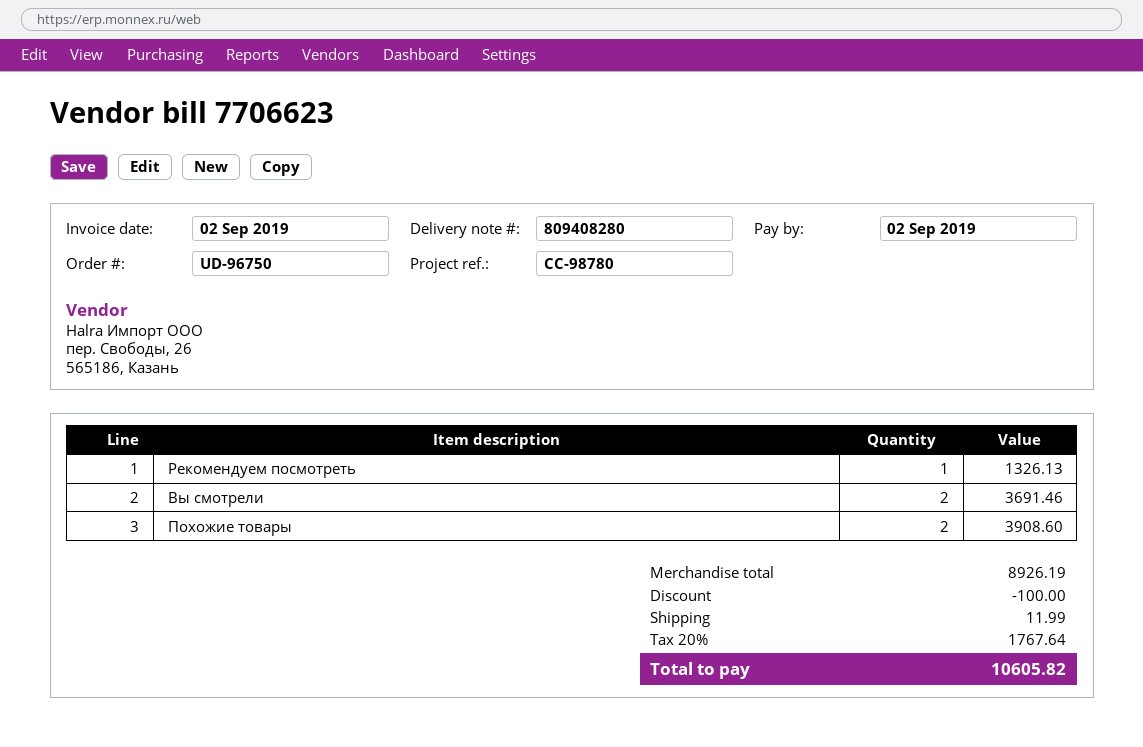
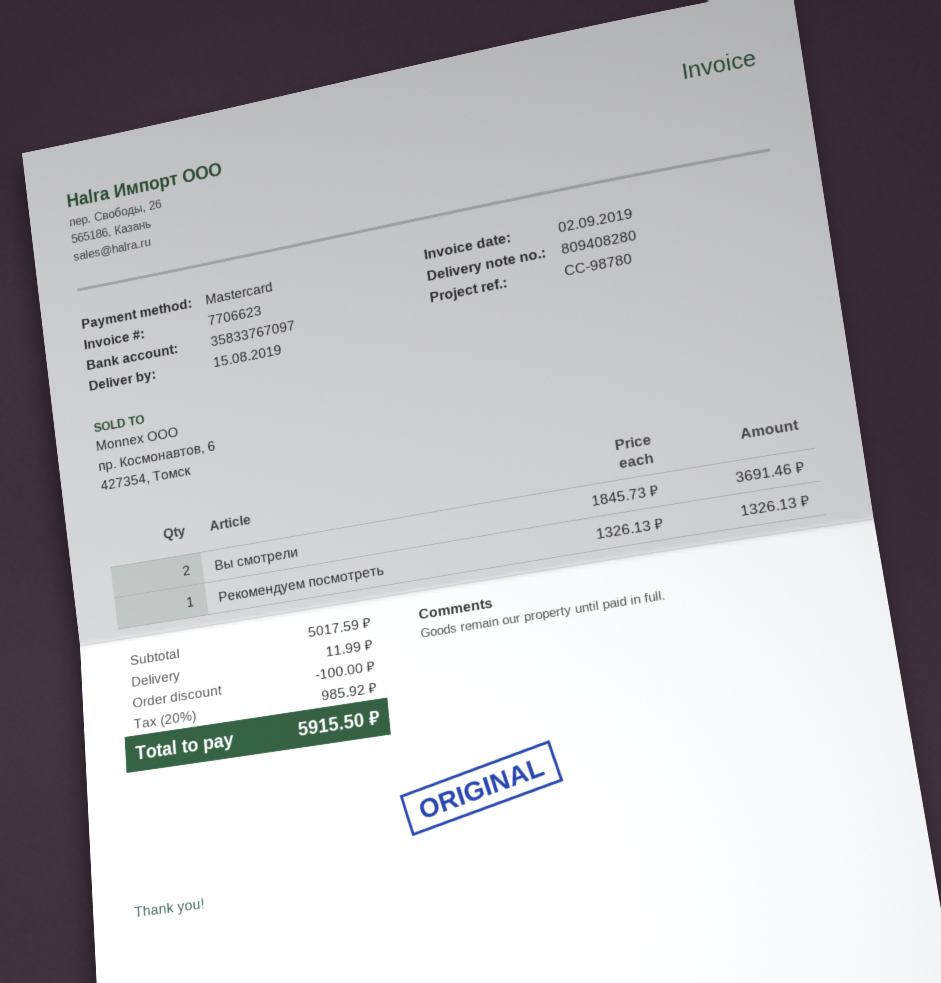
Похожие товары: 2 for 3908.60 -> none
subtotal: 8926.19 -> 5017.59
tax: 20% = 1767.64 -> 20% = 985.92
total: 10605.82 -> 5915.50

